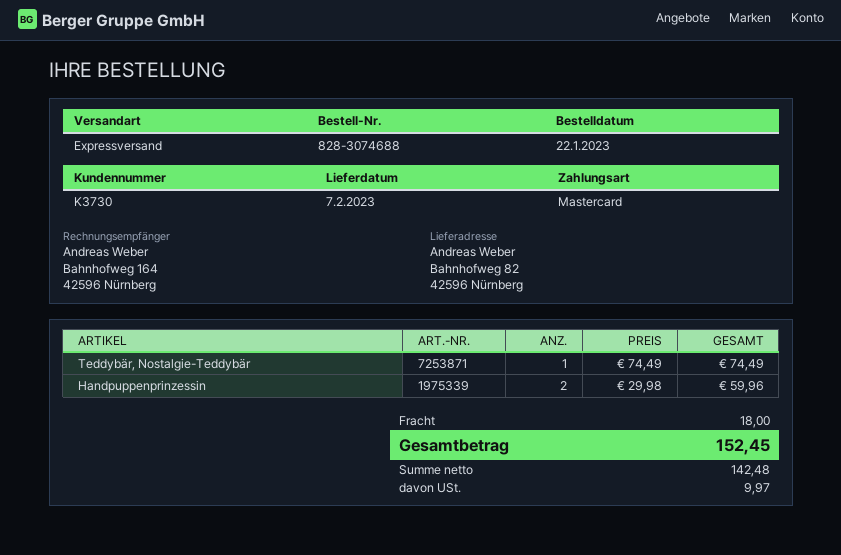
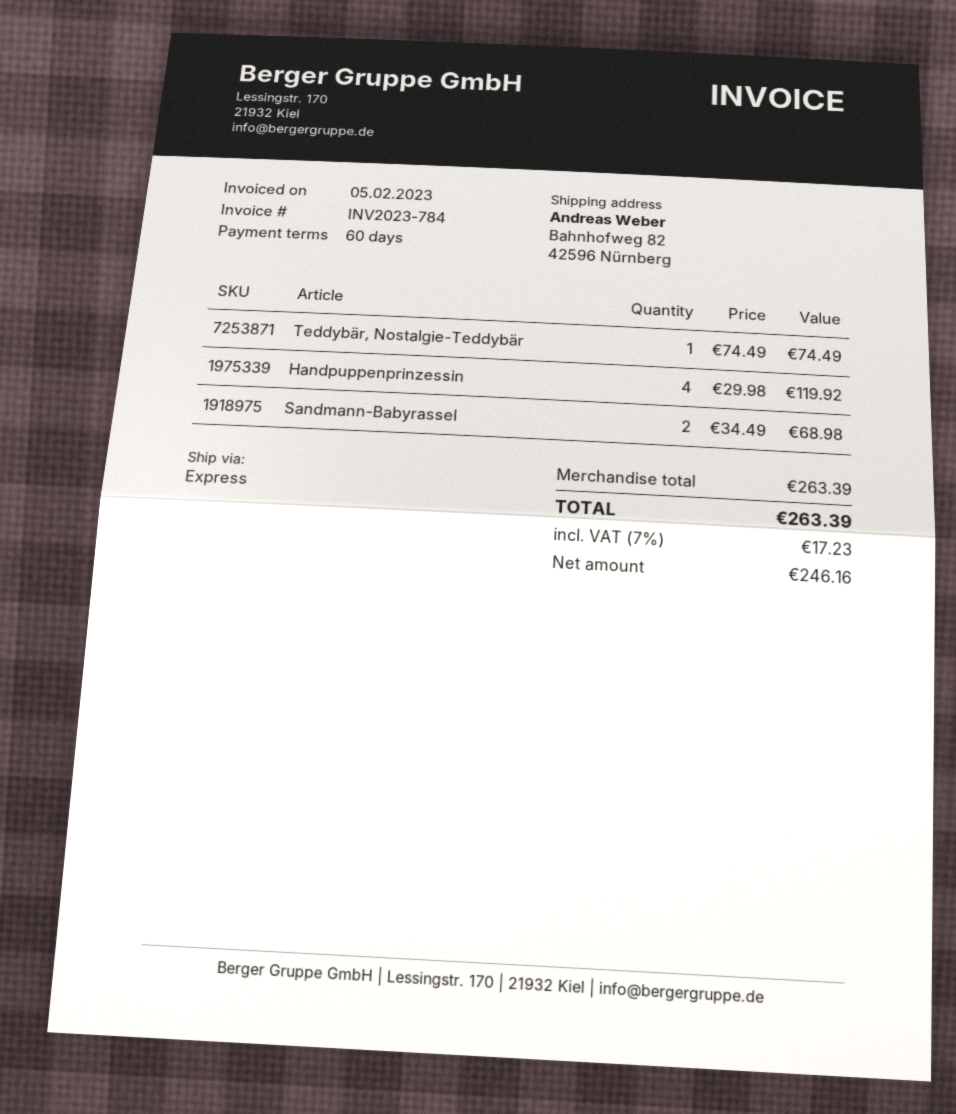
Handpuppenprinzessin: 2 x 29.98 = 59.96 -> 4 x 29.98 = 119.92
Sandmann-Babyrassel: none -> 2 x 34.49 = 68.98
shipping: 18.00 -> none
net: 142.48 -> 246.16
tax: 9.97 -> 17.23
total: 152.45 -> 263.39

